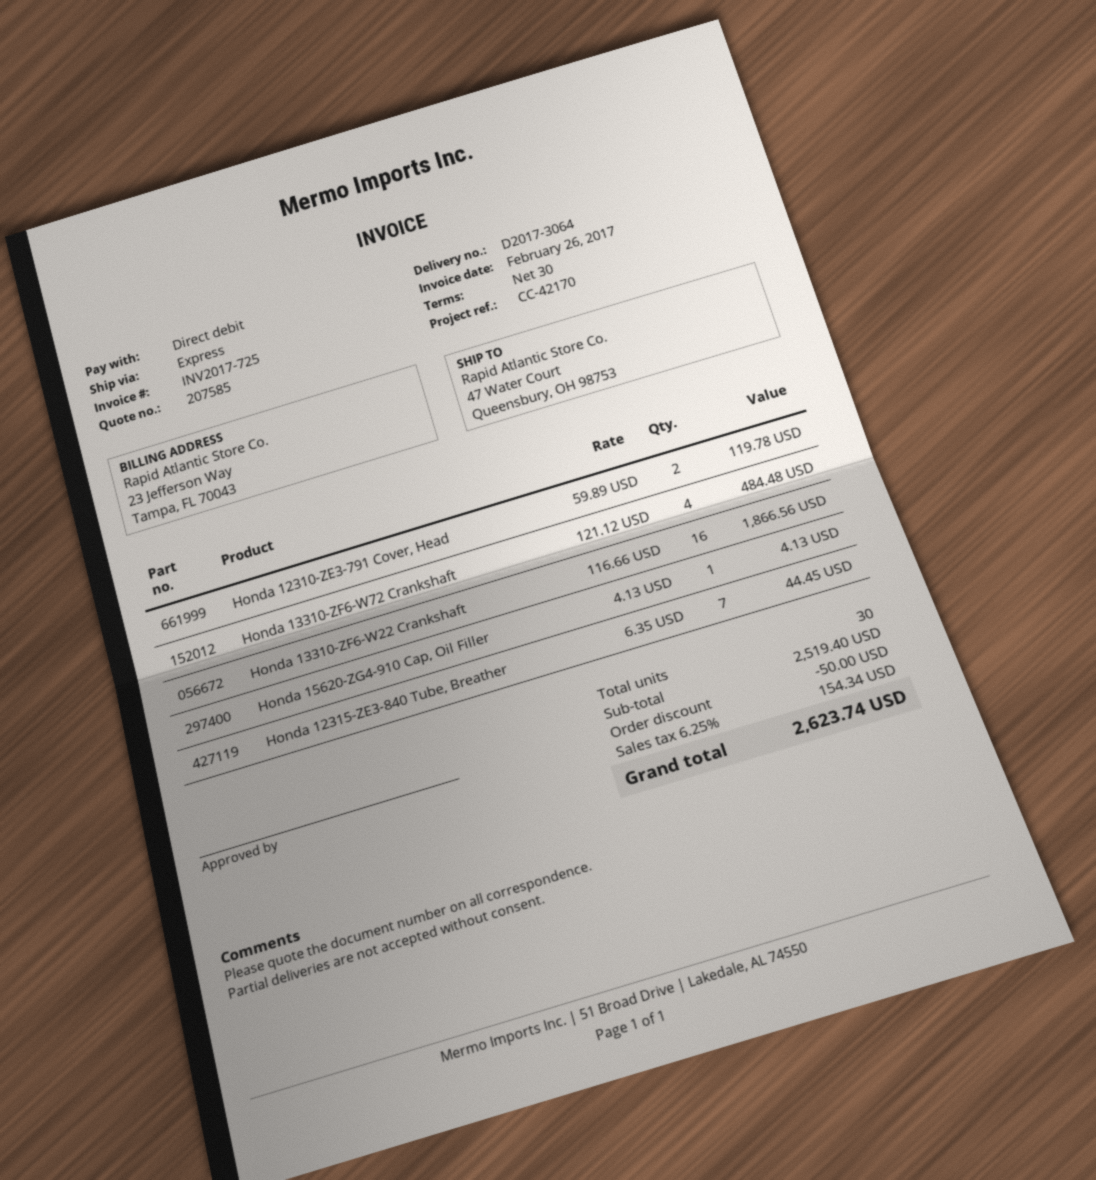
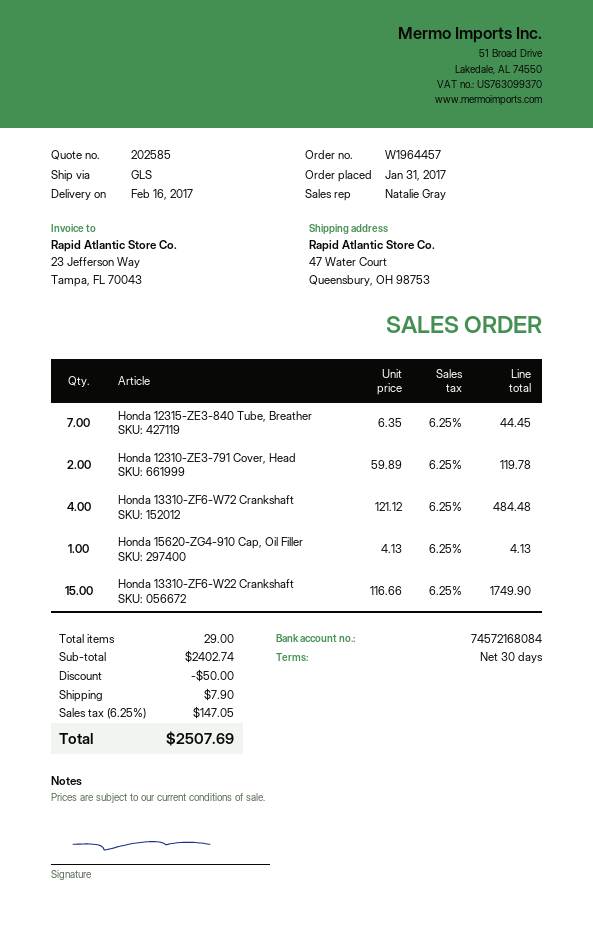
quote number: 207585 -> 202585
shipping method: express -> GLS
Honda 13310-ZF6-W22 Crankshaft: 16 x 116.66 = 1866.56 -> 15 x 116.66 = 1749.90
total quantity: 30 -> 29
subtotal: 2519.40 -> 2402.74
shipping: none -> 7.90
tax: 6.25% = 154.34 -> 6.25% = 147.05
total: 2623.74 -> 2507.69

